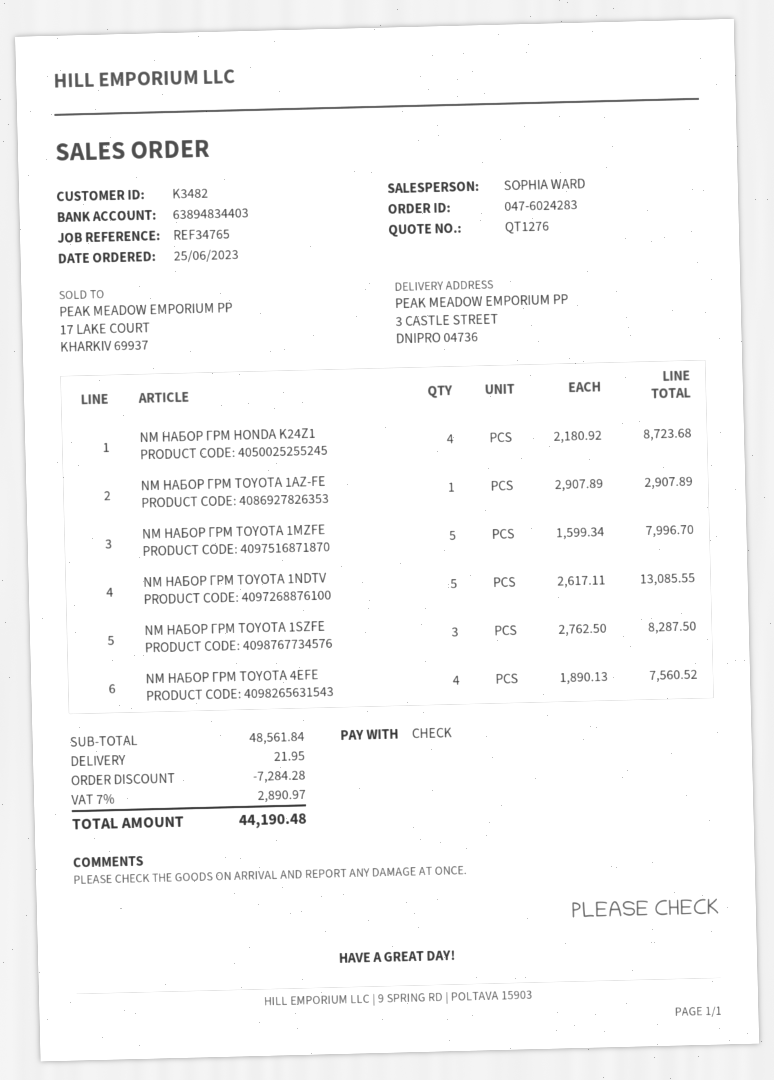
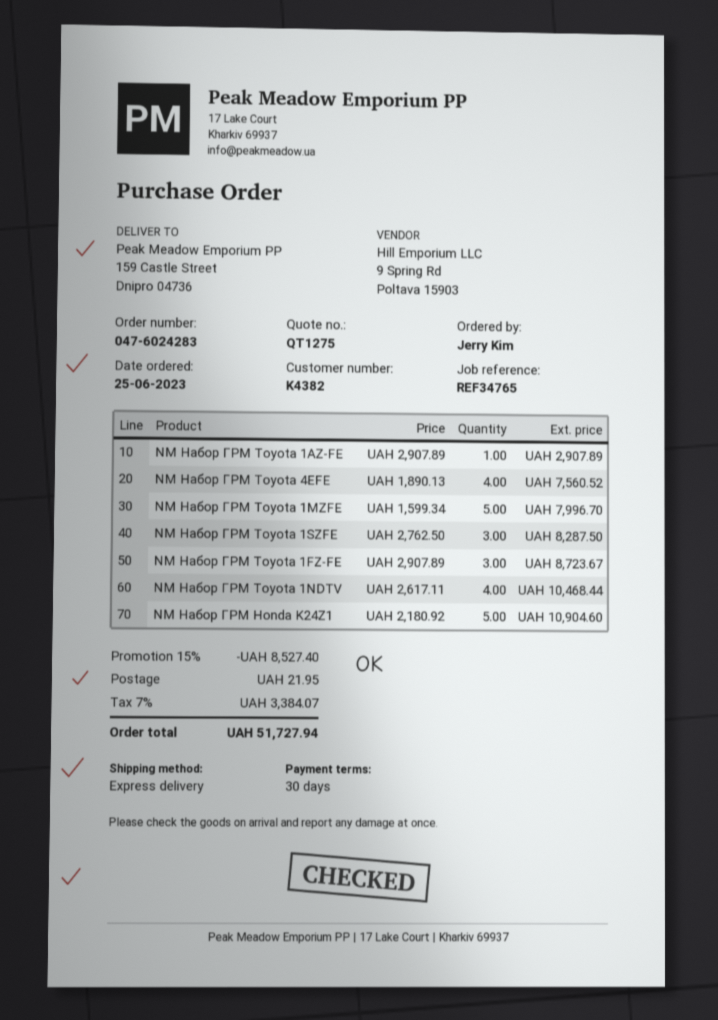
quote number: QT1276 -> QT1275
customer number: K3482 -> K4382
ship to: 3 CASTLE STREET, DNIPRO 04736 -> 159 Castle Street, Dnipro 04736
NM НАБОР ГРМ HONDA K24Z1: 4 x 2180.92 = 8723.68 -> 5 x 2180.92 = 10904.60
NM НАБОР ГРМ TOYOTA 1NDTV: 5 x 2617.11 = 13085.55 -> 4 x 2617.11 = 10468.44
NM Набор ГРМ Toyota 1FZ-FE: none -> 3 x 2907.89 = 8723.67
discount: 7284.28 -> 8527.40
tax: 7% = 2890.97 -> 7% = 3384.07
total: 44190.48 -> 51727.94

